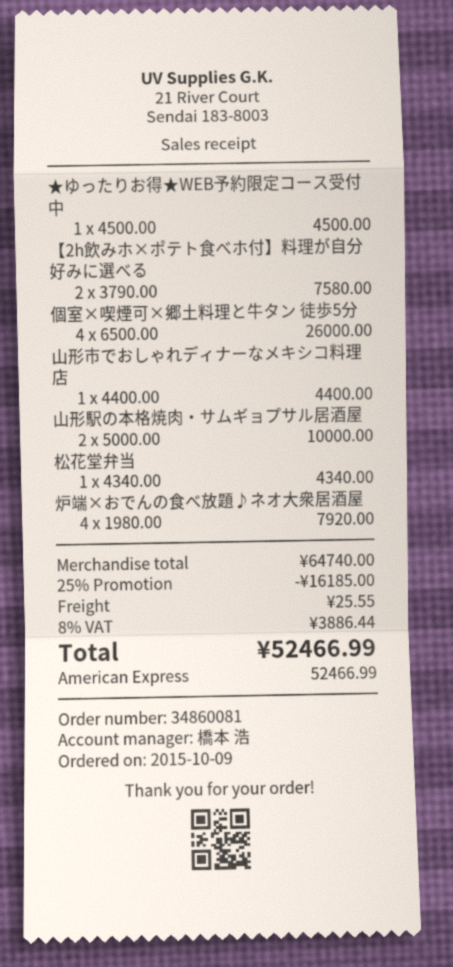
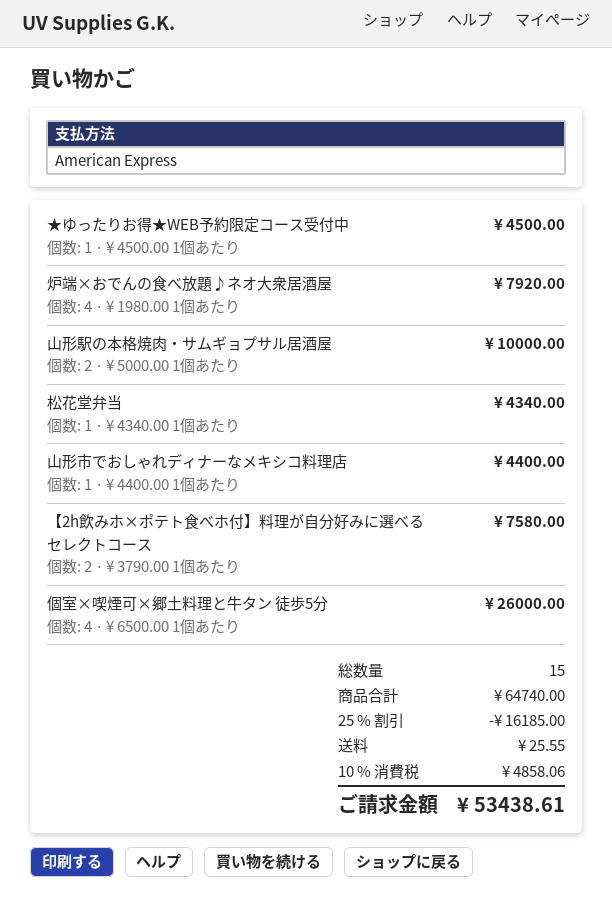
tax: 8% = 3886.44 -> 10% = 4858.06
total: 52466.99 -> 53438.61

